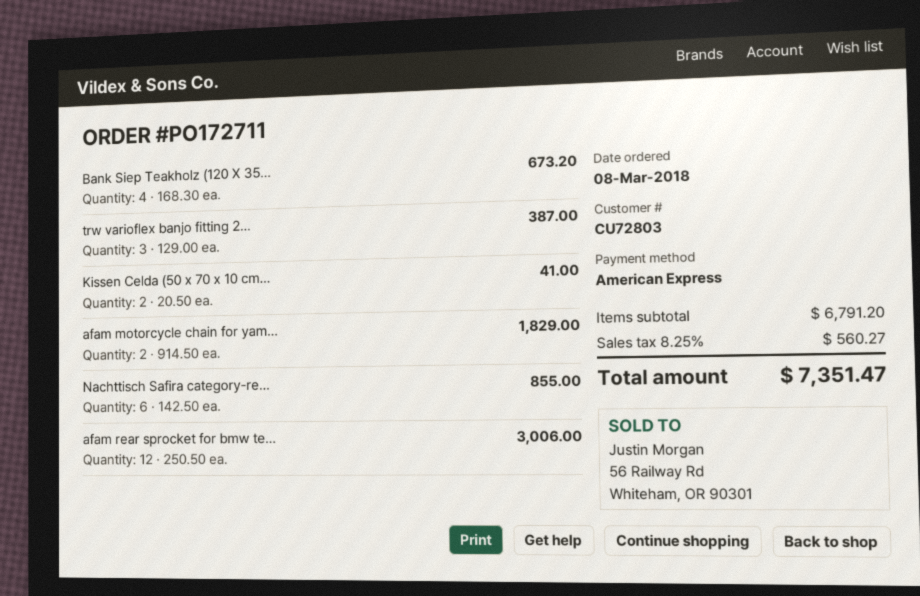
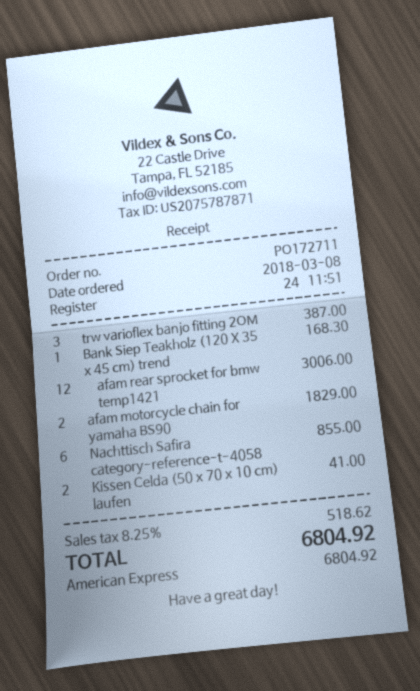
Bank Siep Teakholz (120 X 35...: 4 for 673.20 -> 1 for 168.30
tax: 8.25% = 560.27 -> 8.25% = 518.62
total: 7351.47 -> 6804.92

